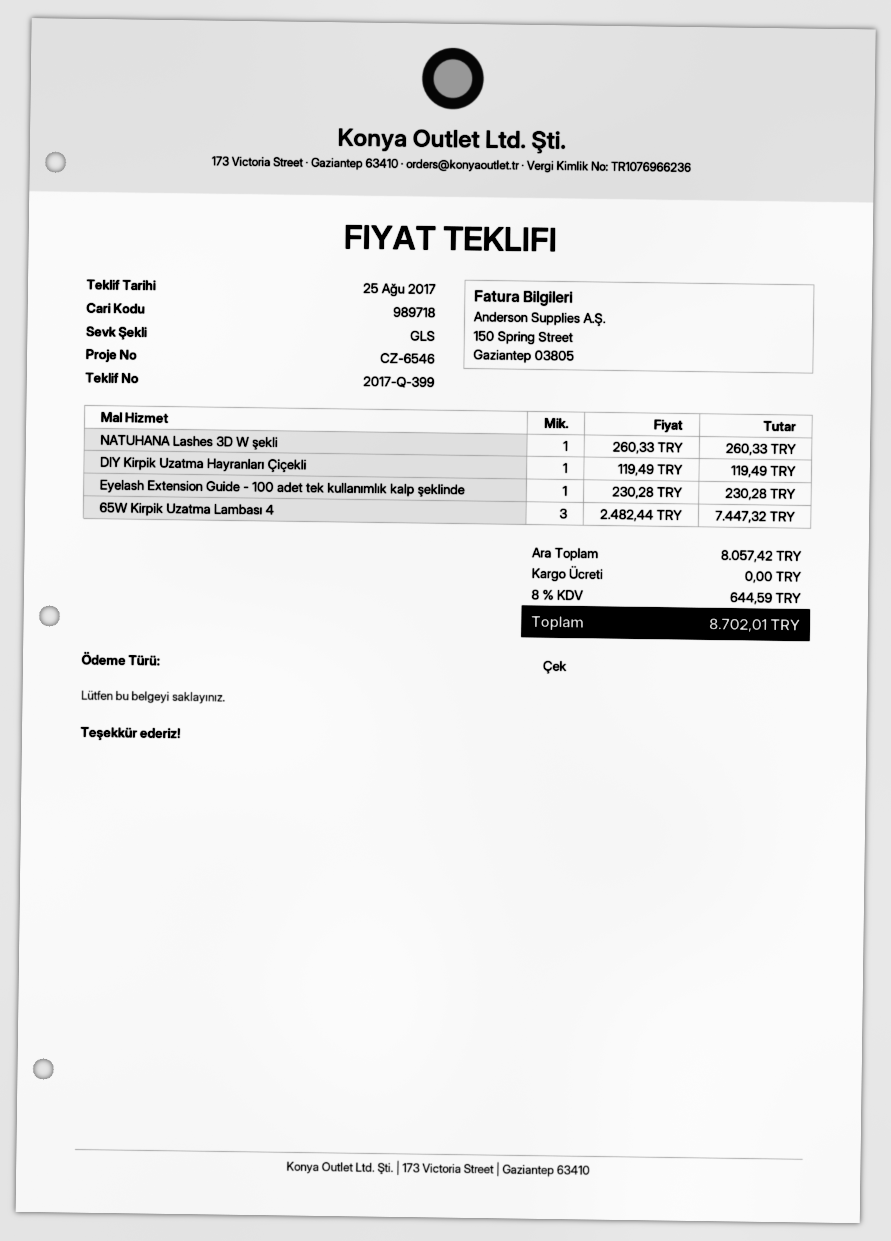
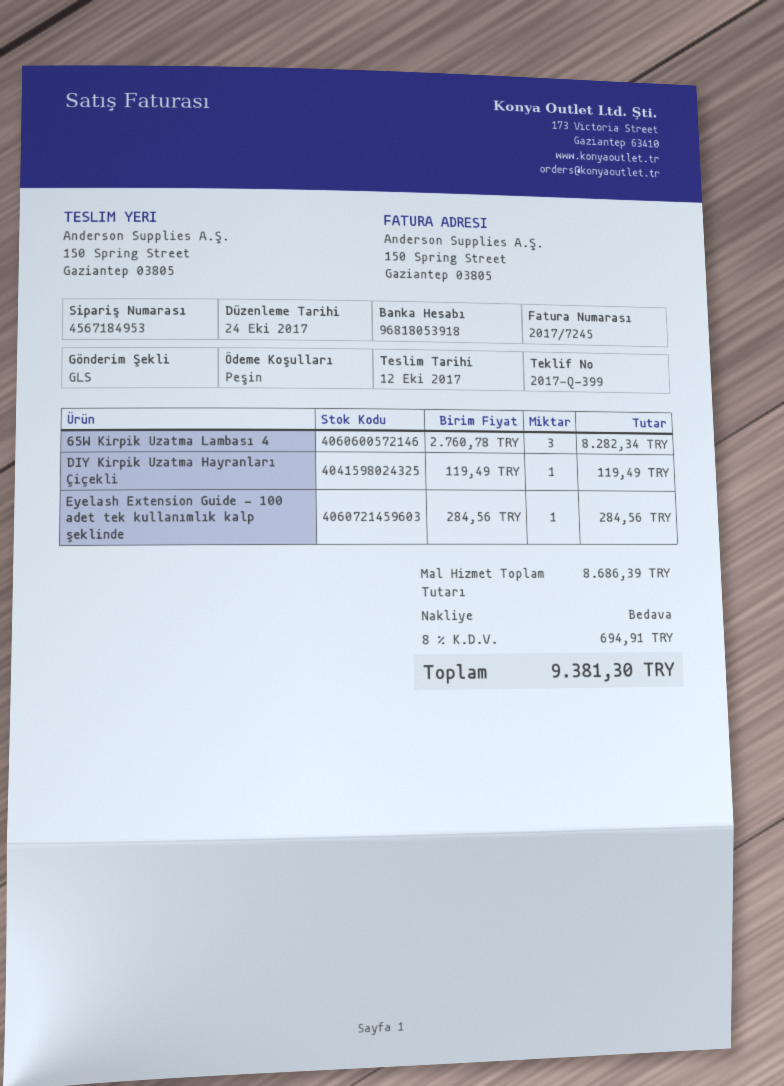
NATUHANA Lashes 3D W şekli: 1 x 260.33 = 260.33 -> none
Eyelash Extension Guide - 100 adet tek kullanımlık kalp şeklinde: 1 x 230.28 = 230.28 -> 1 x 284.56 = 284.56
65W Kirpik Uzatma Lambası 4: 3 x 2482.44 = 7447.32 -> 3 x 2760.78 = 8282.34
subtotal: 8057.42 -> 8686.39
tax: 8% = 644.59 -> 8% = 694.91
total: 8702.01 -> 9381.30

